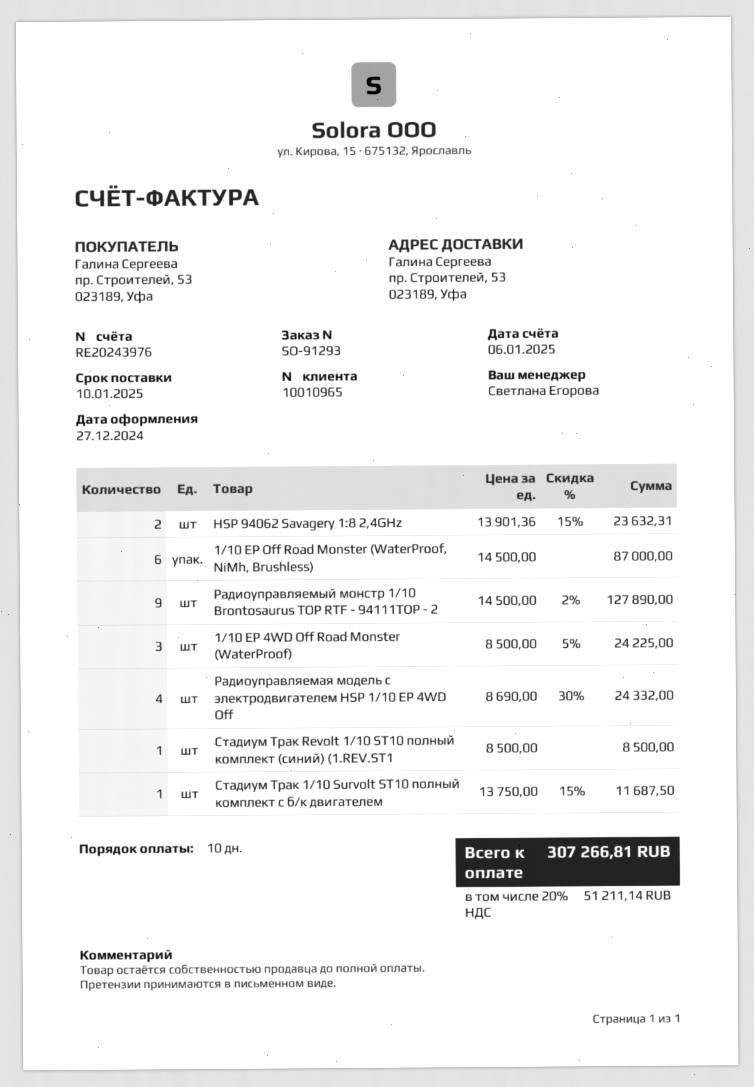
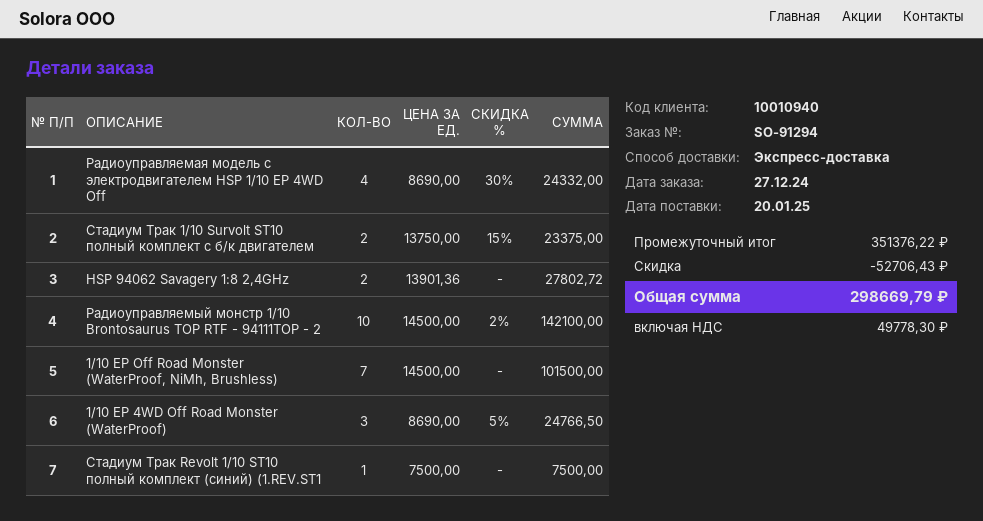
order number: SO-91293 -> SO-91294
delivery date: 2025-01-10 -> 2025-01-20
customer number: 10010965 -> 10010940
HSP 94062 Savagery 1:8 2,4GHz: 2 x 13901.36 - 15% = 23632.31 -> 2 x 13901.36 = 27802.72
1/10 EP Off Road Monster (WaterProof, NiMh, Brushless): 6 x 14500.00 = 87000.00 -> 7 x 14500.00 = 101500.00
Радиоуправляемый монстр 1/10 Brontosaurus TOP RTF - 94111TOP - 2: 9 x 14500.00 - 2% = 127890.00 -> 10 x 14500.00 - 2% = 142100.00
1/10 EP 4WD Off Road Monster (WaterProof): 3 x 8500.00 - 5% = 24225.00 -> 3 x 8690.00 - 5% = 24766.50
Стадиум Трак Revolt 1/10 ST10 полный комплект (синий) (1.REV.ST1: 1 x 8500.00 = 8500.00 -> 1 x 7500.00 = 7500.00
Стадиум Трак 1/10 Survolt ST10 полный комплект с б/к двигателем: 1 x 13750.00 - 15% = 11687.50 -> 2 x 13750.00 - 15% = 23375.00
discount: none -> 52706.43
tax: 51211.14 -> 49778.30
total: 307266.81 -> 298669.79

